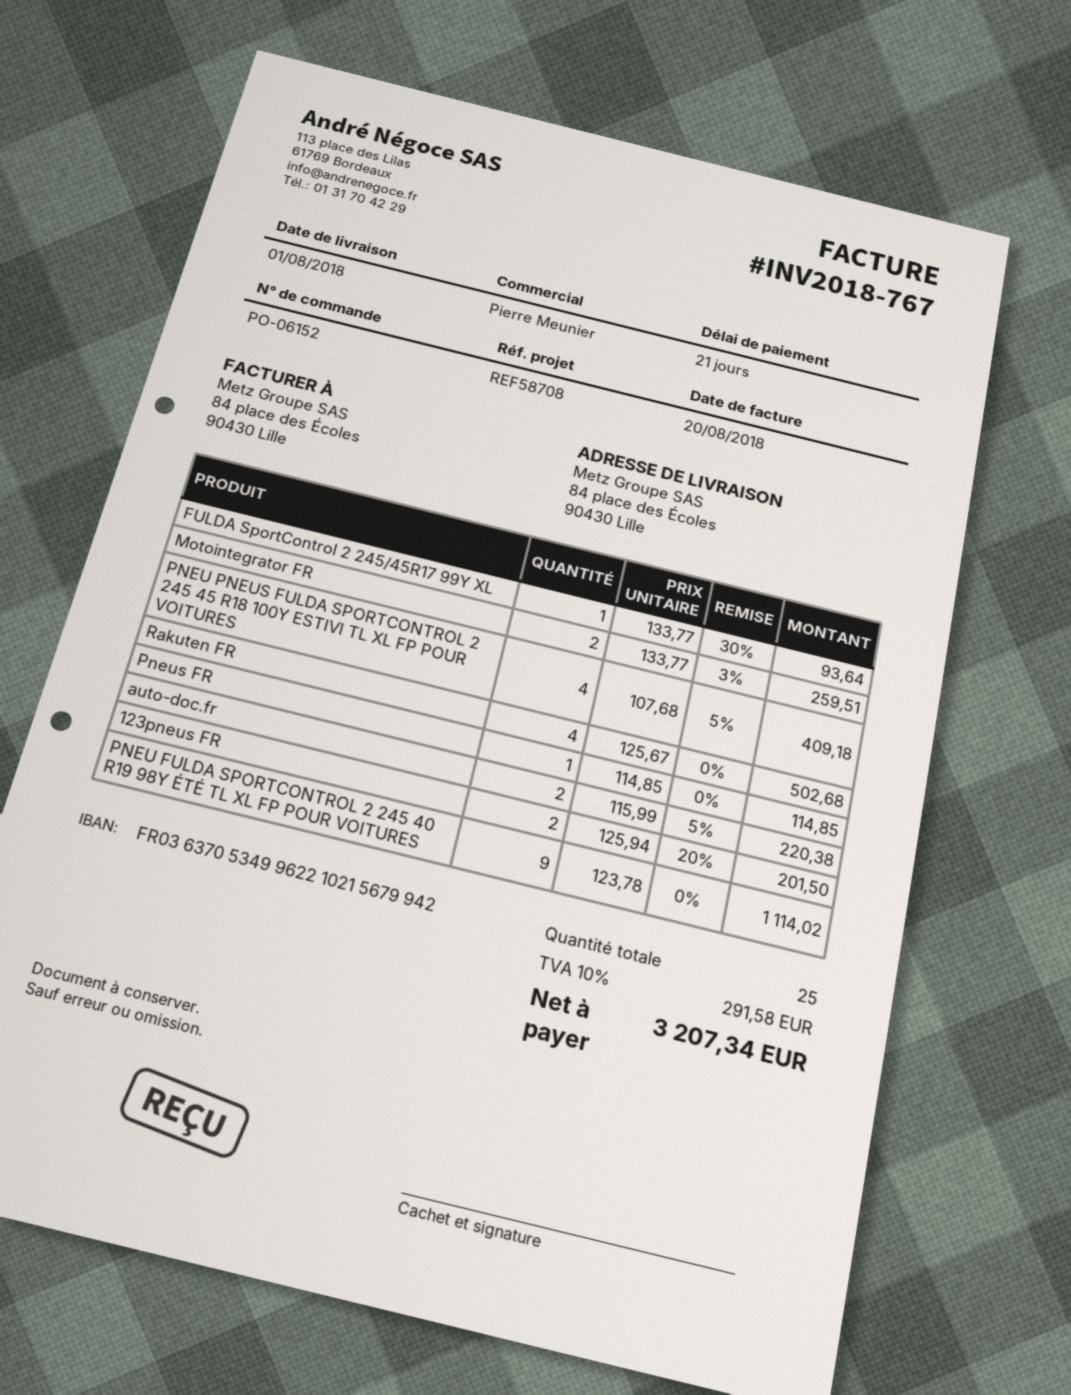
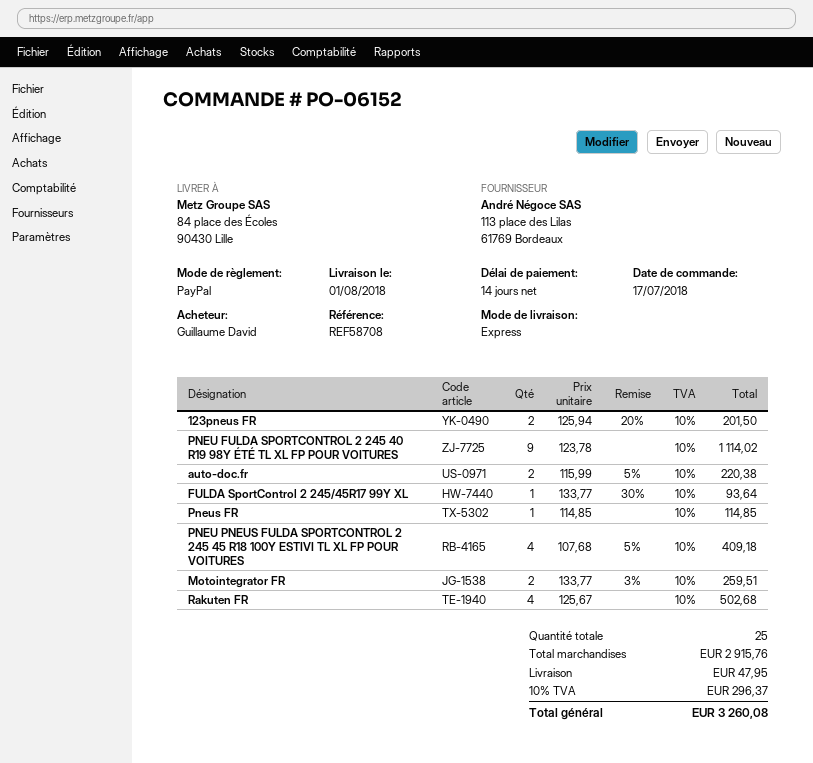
payment terms: 21 days -> 14 days
shipping: none -> 47.95
tax: 10% = 291.58 -> 10% = 296.37
total: 3207.34 -> 3260.08

